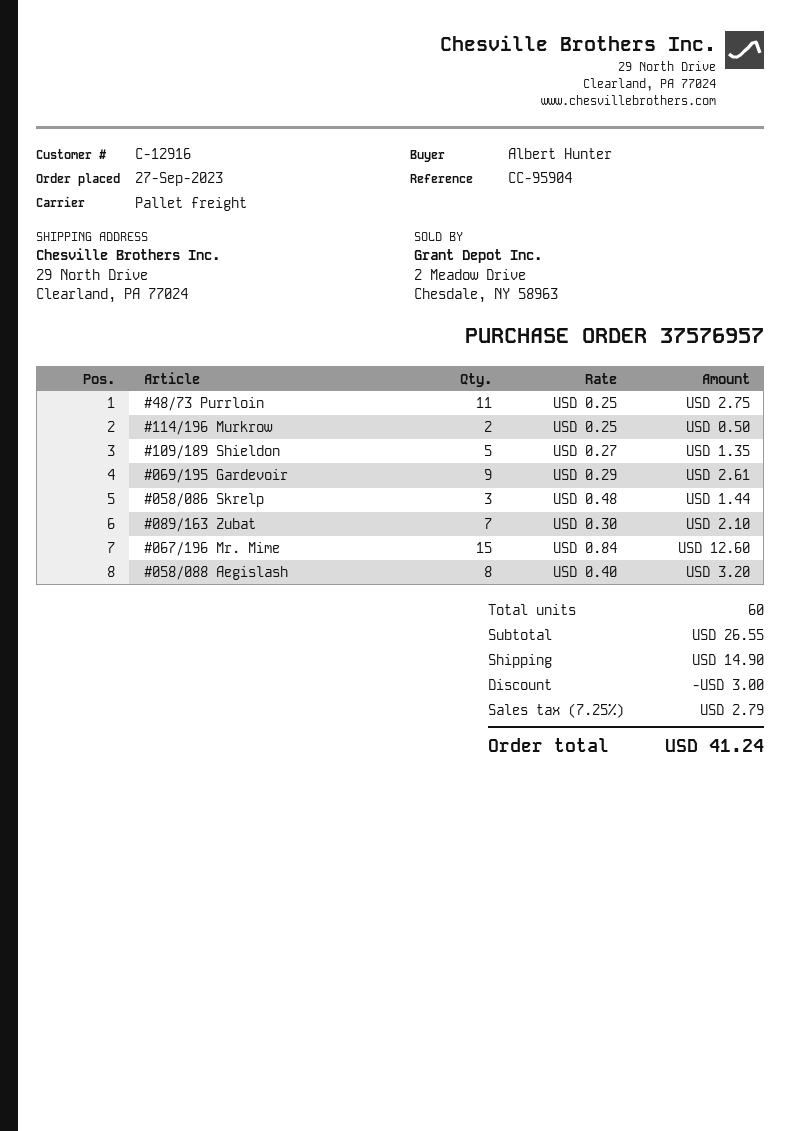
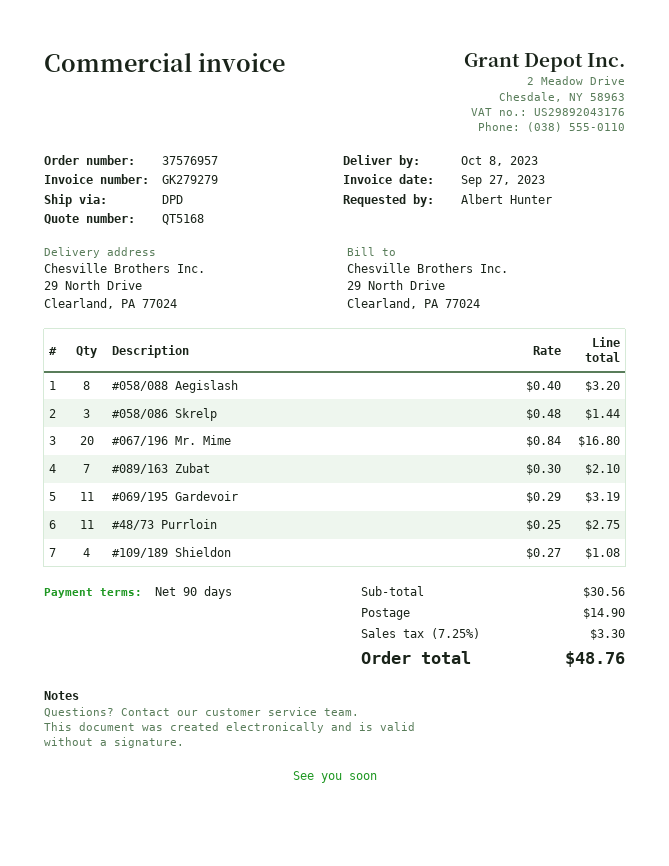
shipping method: pallet freight -> DPD
#114/196 Murkrow: 2 x 0.25 = 0.50 -> none
#109/189 Shieldon: 5 x 0.27 = 1.35 -> 4 x 0.27 = 1.08
#069/195 Gardevoir: 9 x 0.29 = 2.61 -> 11 x 0.29 = 3.19
#067/196 Mr. Mime: 15 x 0.84 = 12.60 -> 20 x 0.84 = 16.80
subtotal: 26.55 -> 30.56
discount: 3.00 -> none
tax: 7.25% = 2.79 -> 7.25% = 3.30
total: 41.24 -> 48.76

